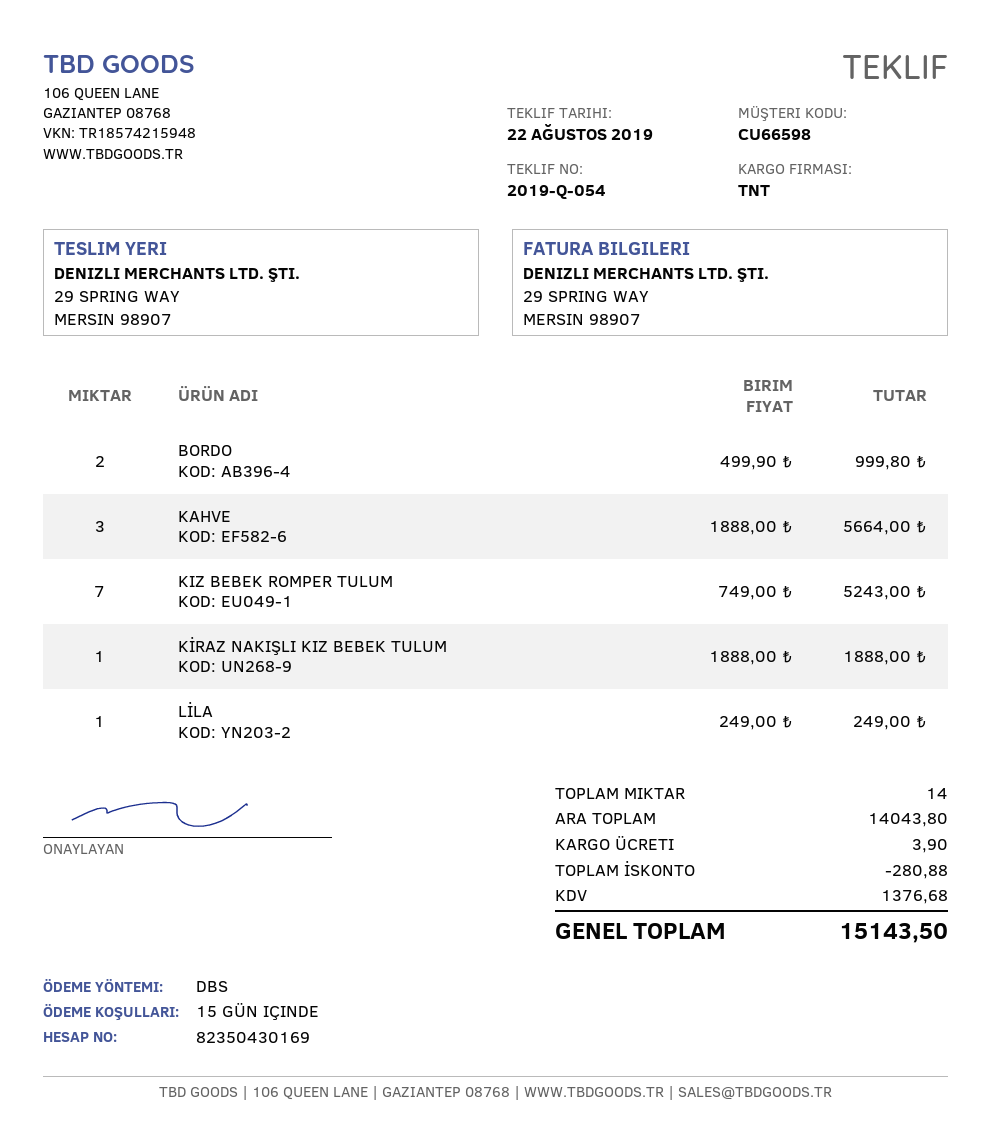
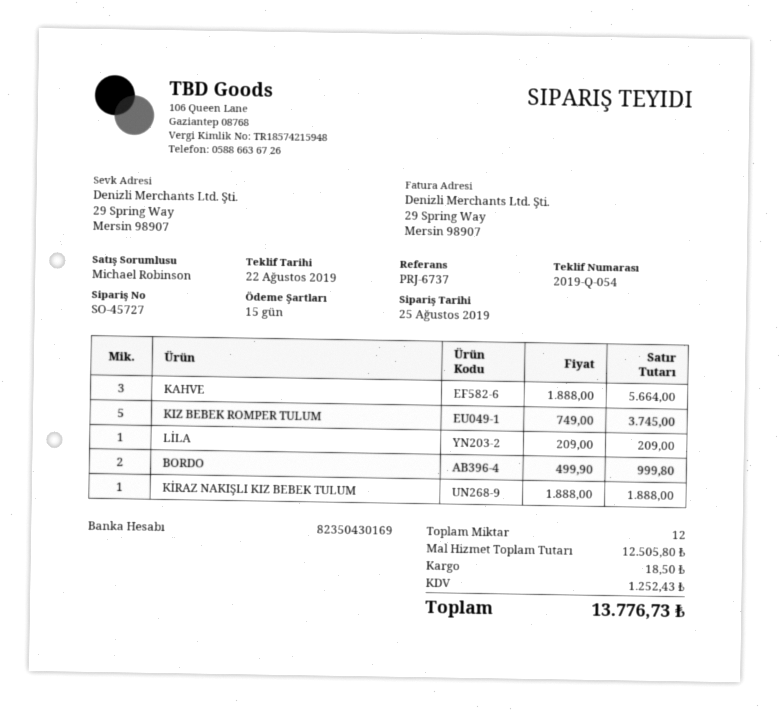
KIZ BEBEK ROMPER TULUM: 7 x 749.00 = 5243.00 -> 5 x 749.00 = 3745.00
LİLA: 1 x 249.00 = 249.00 -> 1 x 209.00 = 209.00
total quantity: 14 -> 12
subtotal: 14043.80 -> 12505.80
discount: 280.88 -> none
shipping: 3.90 -> 18.50
tax: 1376.68 -> 1252.43
total: 15143.50 -> 13776.73

